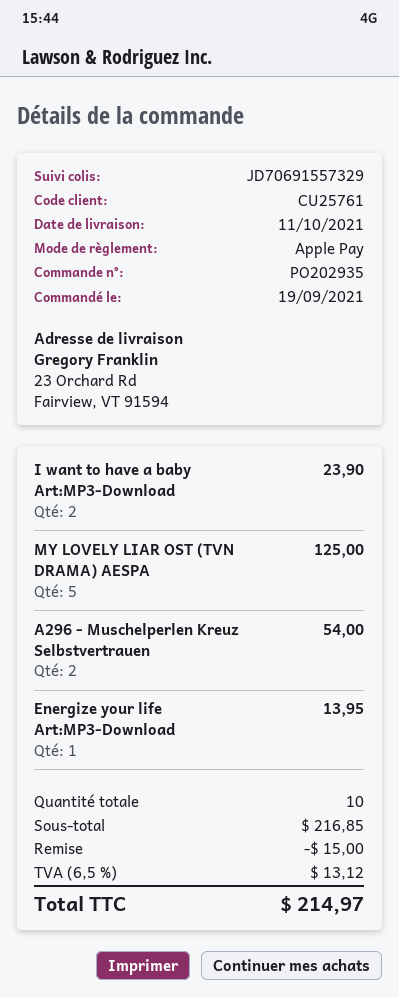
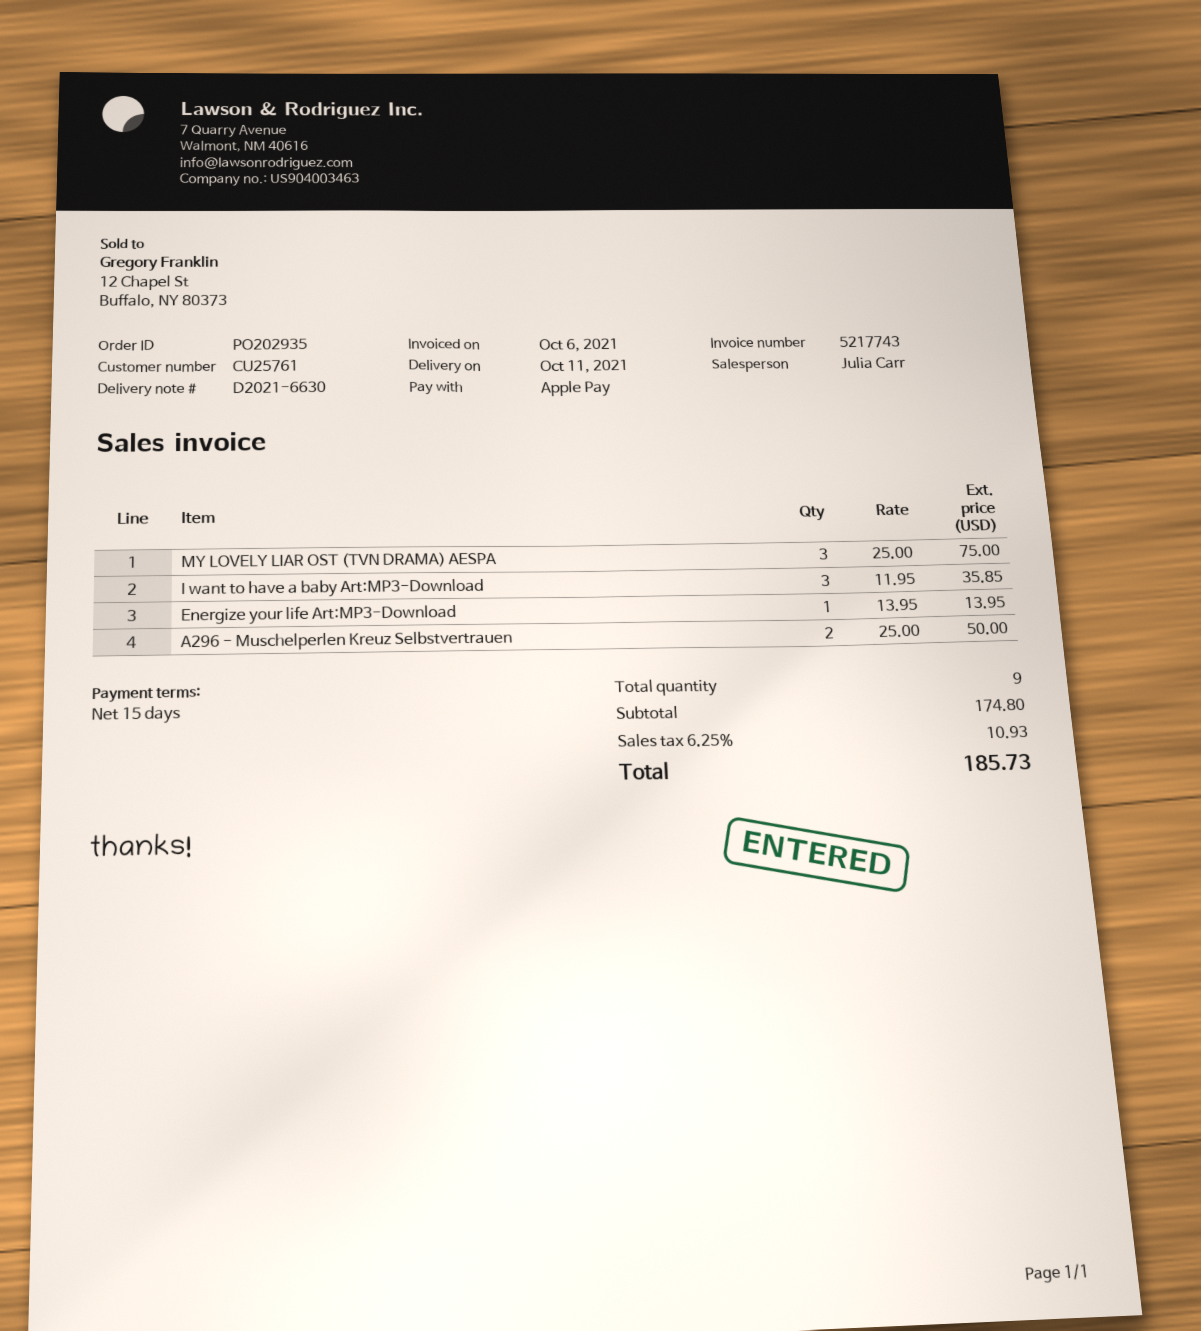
I want to have a baby Art:MP3-Download: 2 for 23.90 -> 3 for 35.85
MY LOVELY LIAR OST (TVN DRAMA) AESPA: 5 for 125.00 -> 3 for 75.00
A296 - Muschelperlen Kreuz Selbstvertrauen: 2 for 54.00 -> 2 for 50.00
total quantity: 10 -> 9
subtotal: 216.85 -> 174.80
discount: 15.00 -> none
tax: 6.5% = 13.12 -> 6.25% = 10.93
total: 214.97 -> 185.73

